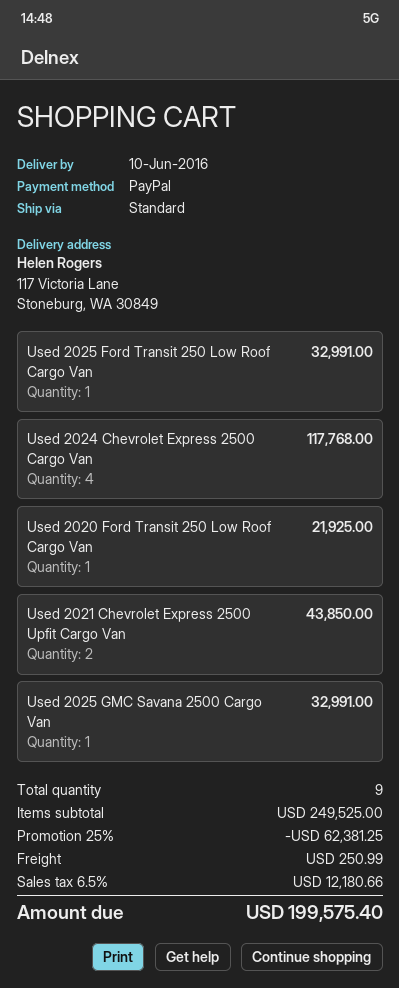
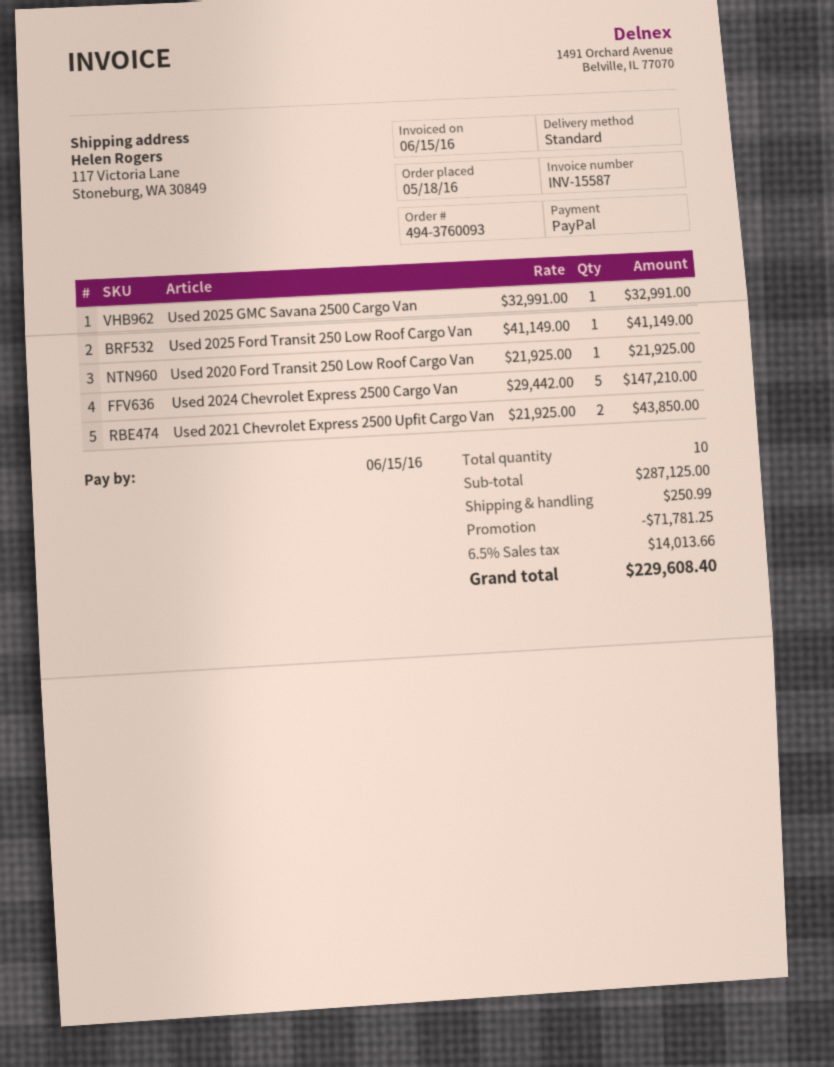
Used 2025 Ford Transit 250 Low Roof Cargo Van: 1 for 32991.00 -> 1 for 41149.00
Used 2024 Chevrolet Express 2500 Cargo Van: 4 for 117768.00 -> 5 for 147210.00
total quantity: 9 -> 10
subtotal: 249525.00 -> 287125.00
discount: 62381.25 -> 71781.25
tax: 6.5% = 12180.66 -> 6.5% = 14013.66
total: 199575.40 -> 229608.40

